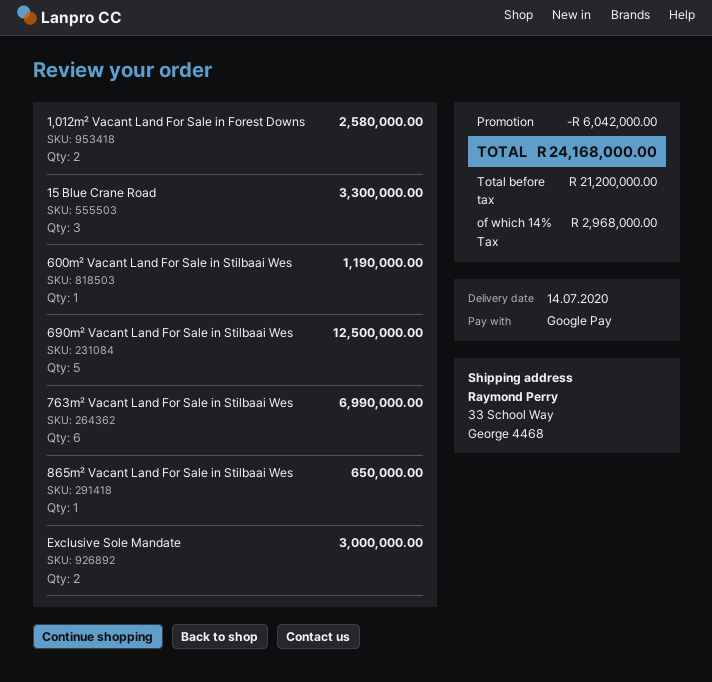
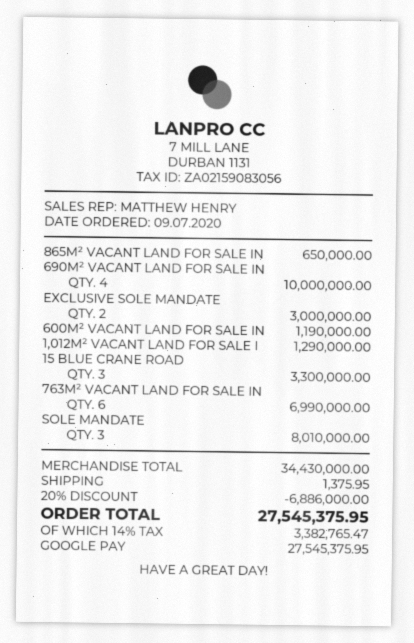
1,012m² Vacant Land For Sale in Forest Downs: 2 for 2580000.00 -> 1 for 1290000.00
690m² Vacant Land For Sale in Stilbaai Wes: 5 for 12500000.00 -> 4 for 10000000.00
SOLE MANDATE: none -> 3 for 8010000.00
discount: 6042000.00 -> 6886000.00
shipping: none -> 1375.95
tax: 14% = 2968000.00 -> 14% = 3382765.47
total: 24168000.00 -> 27545375.95

